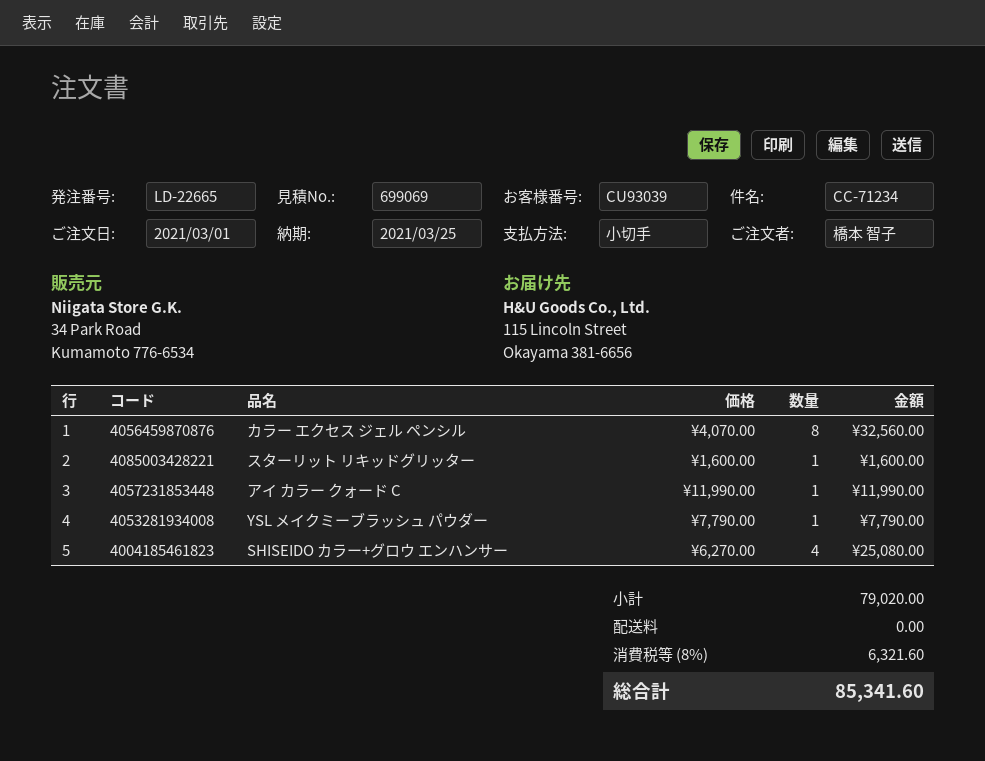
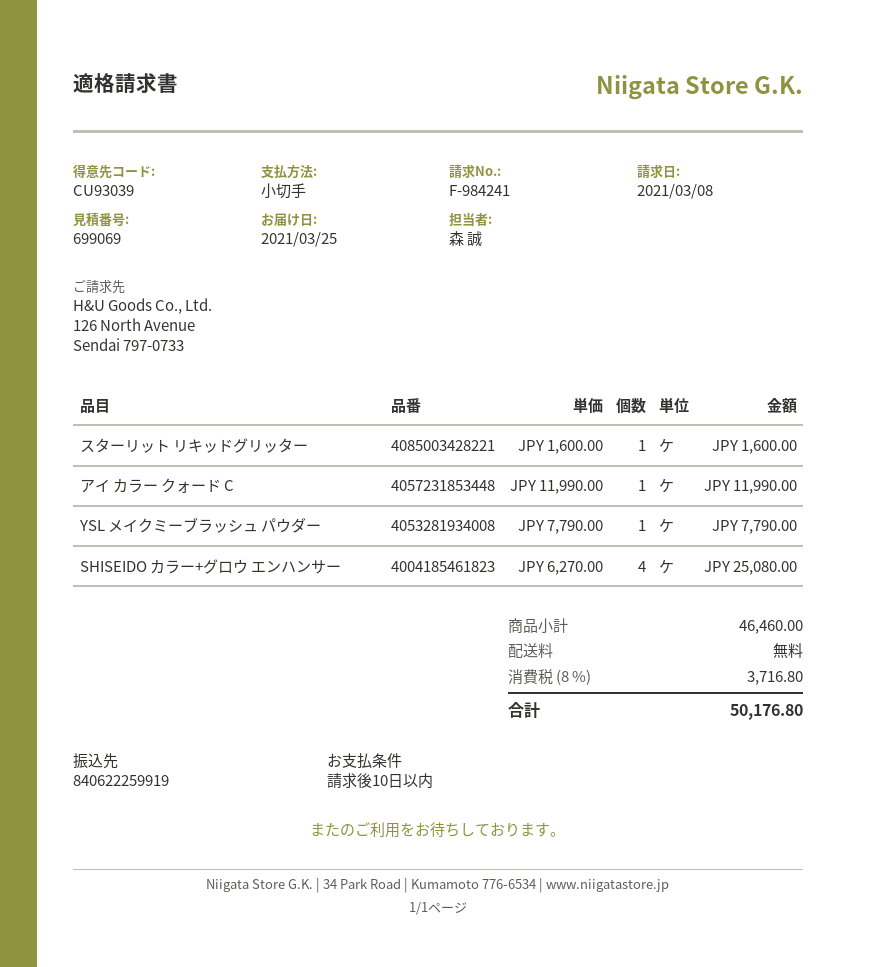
カラー エクセス ジェル ペンシル: 8 x 4070.00 = 32560.00 -> none
subtotal: 79020.00 -> 46460.00
tax: 8% = 6321.60 -> 8% = 3716.80
total: 85341.60 -> 50176.80

